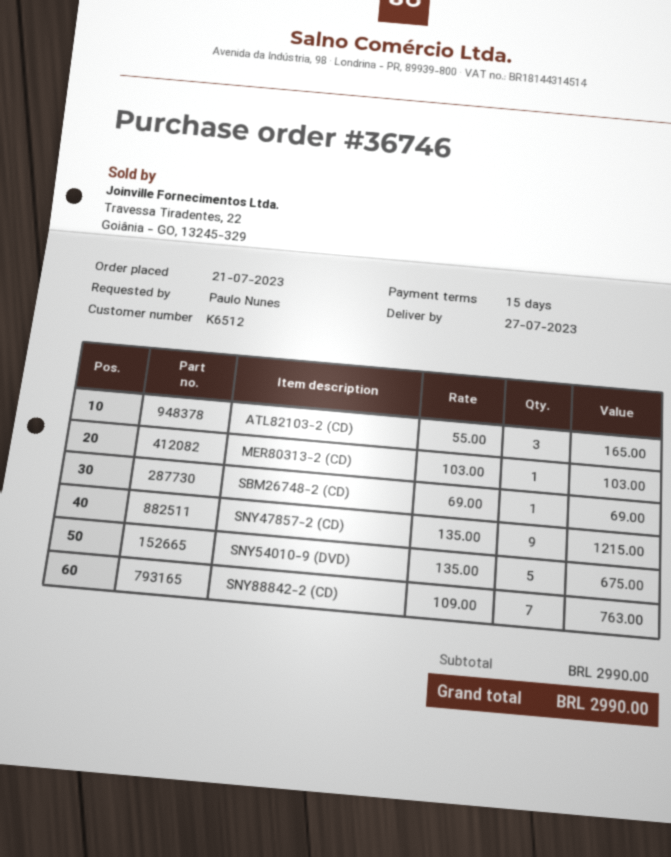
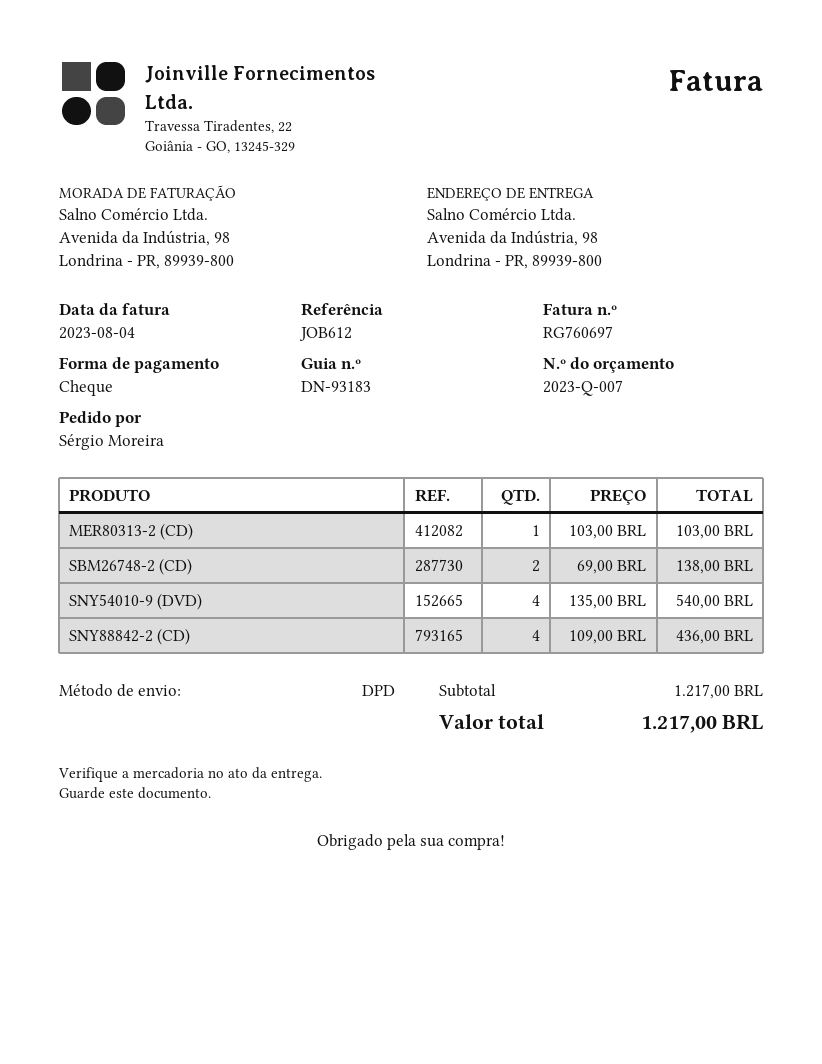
ordered by: Paulo Nunes -> Sérgio Moreira
ATL82103-2 (CD): 3 x 55.00 = 165.00 -> none
SBM26748-2 (CD): 1 x 69.00 = 69.00 -> 2 x 69.00 = 138.00
SNY47857-2 (CD): 9 x 135.00 = 1215.00 -> none
SNY54010-9 (DVD): 5 x 135.00 = 675.00 -> 4 x 135.00 = 540.00
SNY88842-2 (CD): 7 x 109.00 = 763.00 -> 4 x 109.00 = 436.00
subtotal: 2990.00 -> 1217.00
total: 2990.00 -> 1217.00

